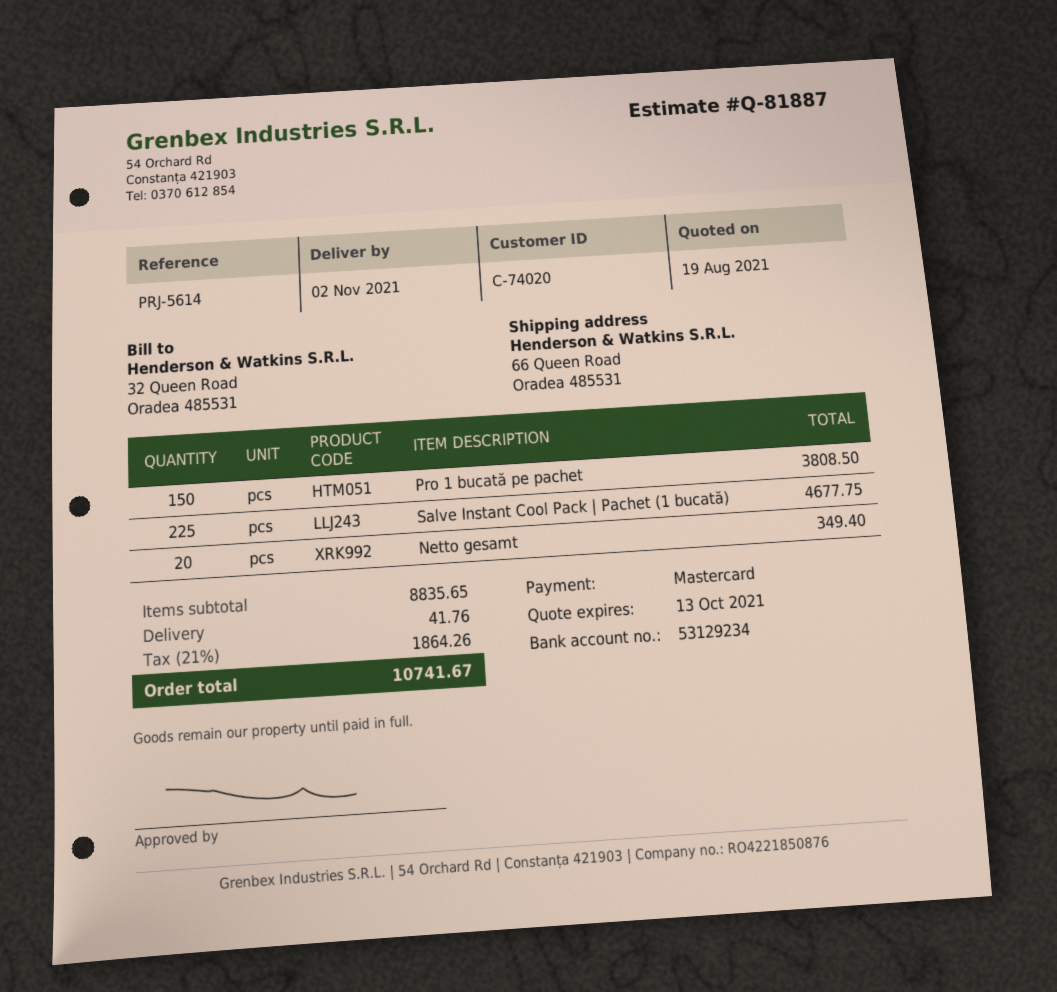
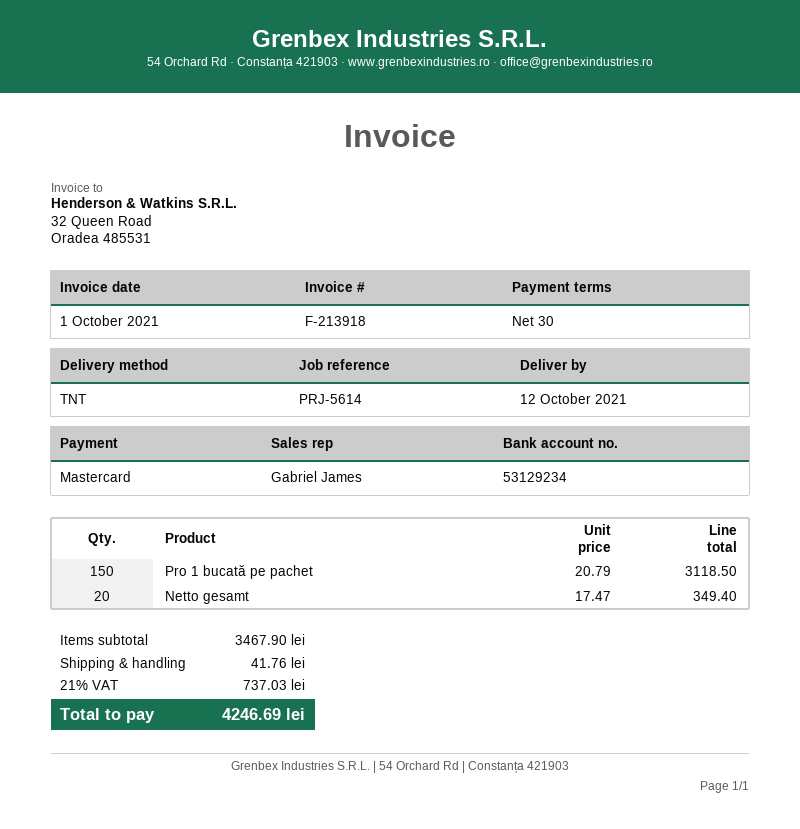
delivery date: 2021-11-02 -> 2021-10-12
Pro 1 bucată pe pachet: 150 for 3808.50 -> 150 for 3118.50
Salve Instant Cool Pack | Pachet (1 bucată): 225 for 4677.75 -> none
subtotal: 8835.65 -> 3467.90
tax: 21% = 1864.26 -> 21% = 737.03
total: 10741.67 -> 4246.69

